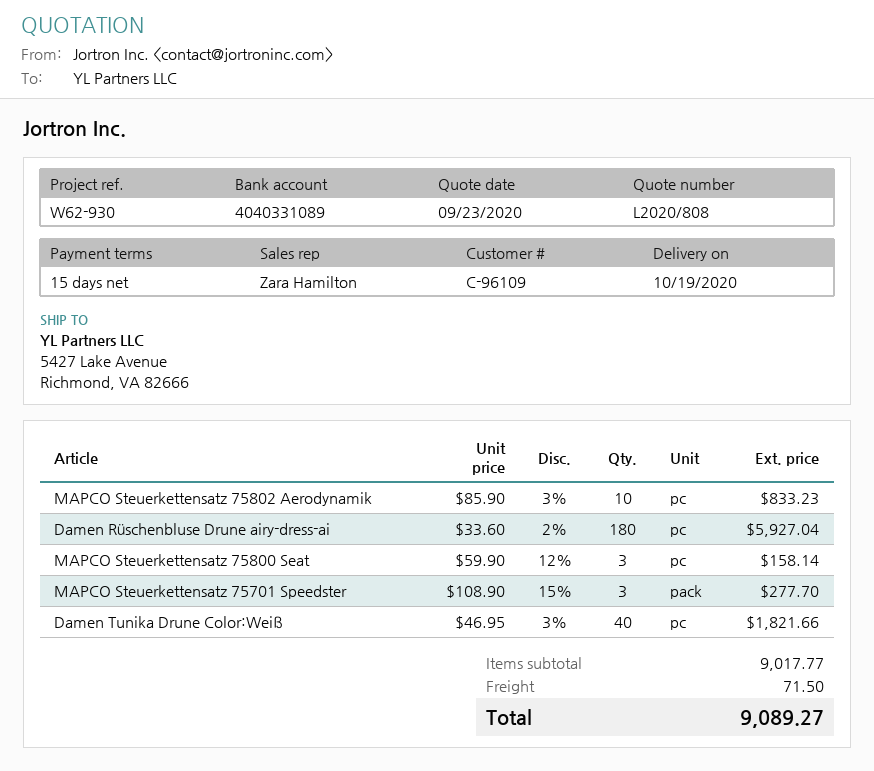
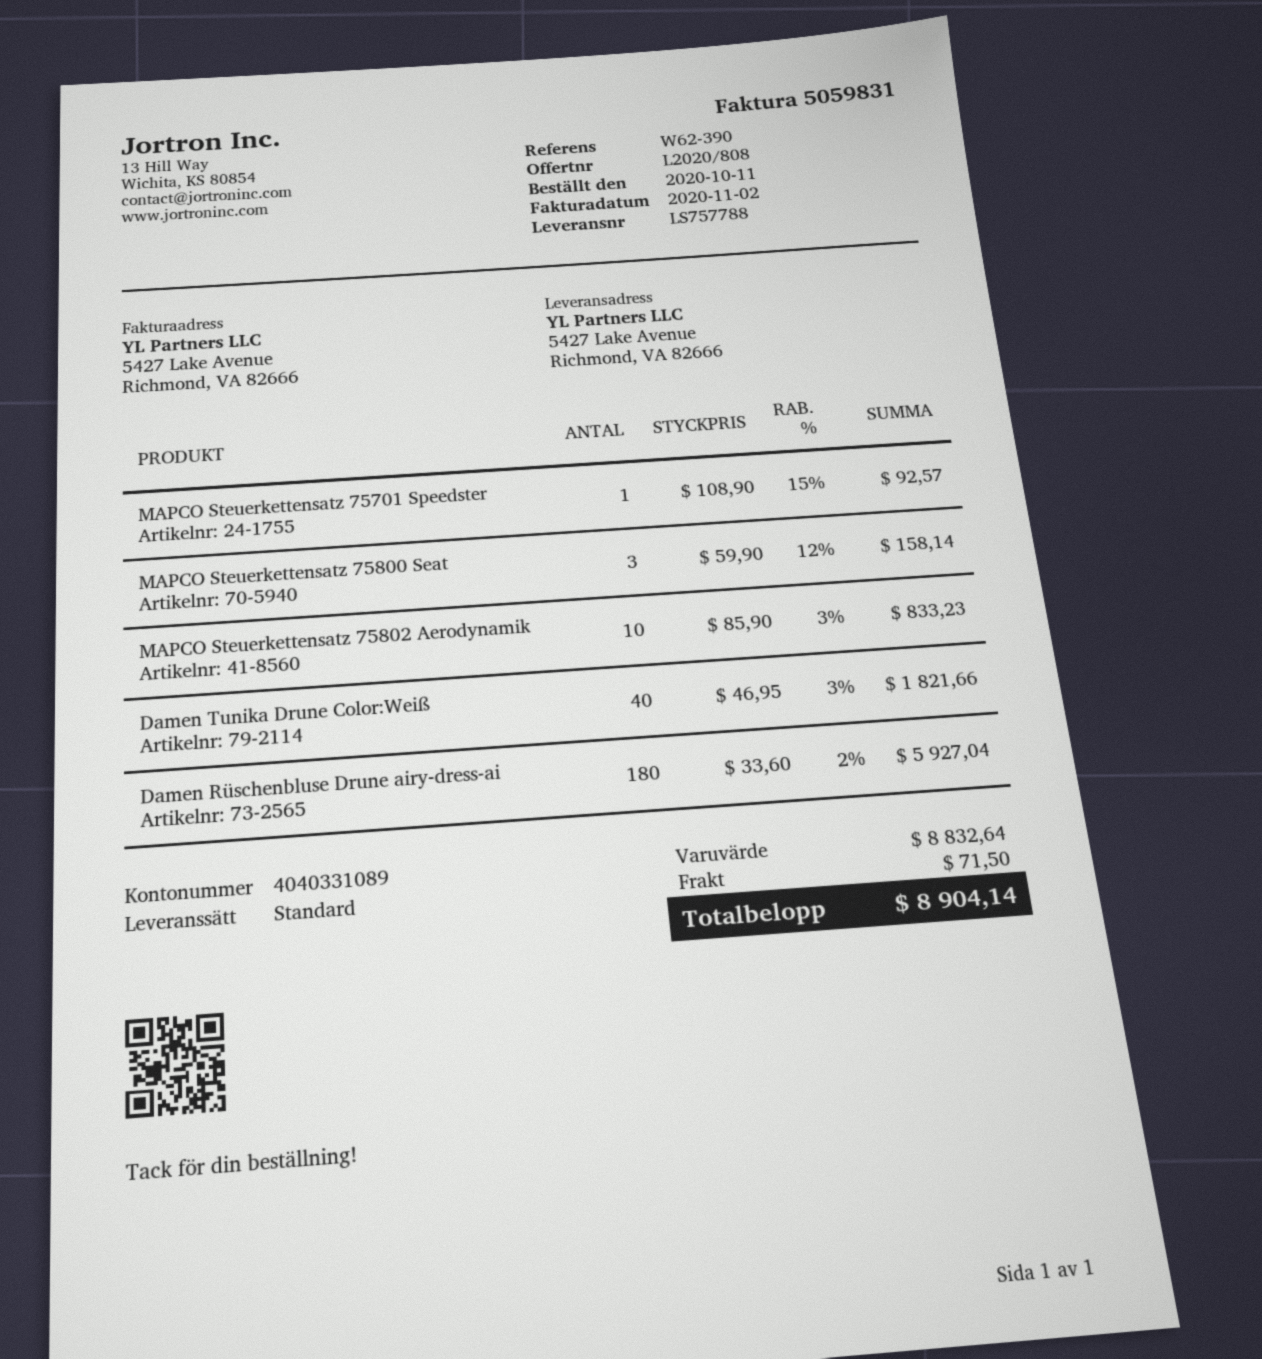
reference: W62-930 -> W62-390
MAPCO Steuerkettensatz 75701 Speedster: 3 x 108.90 - 15% = 277.70 -> 1 x 108.90 - 15% = 92.57
subtotal: 9017.77 -> 8832.64
total: 9089.27 -> 8904.14

